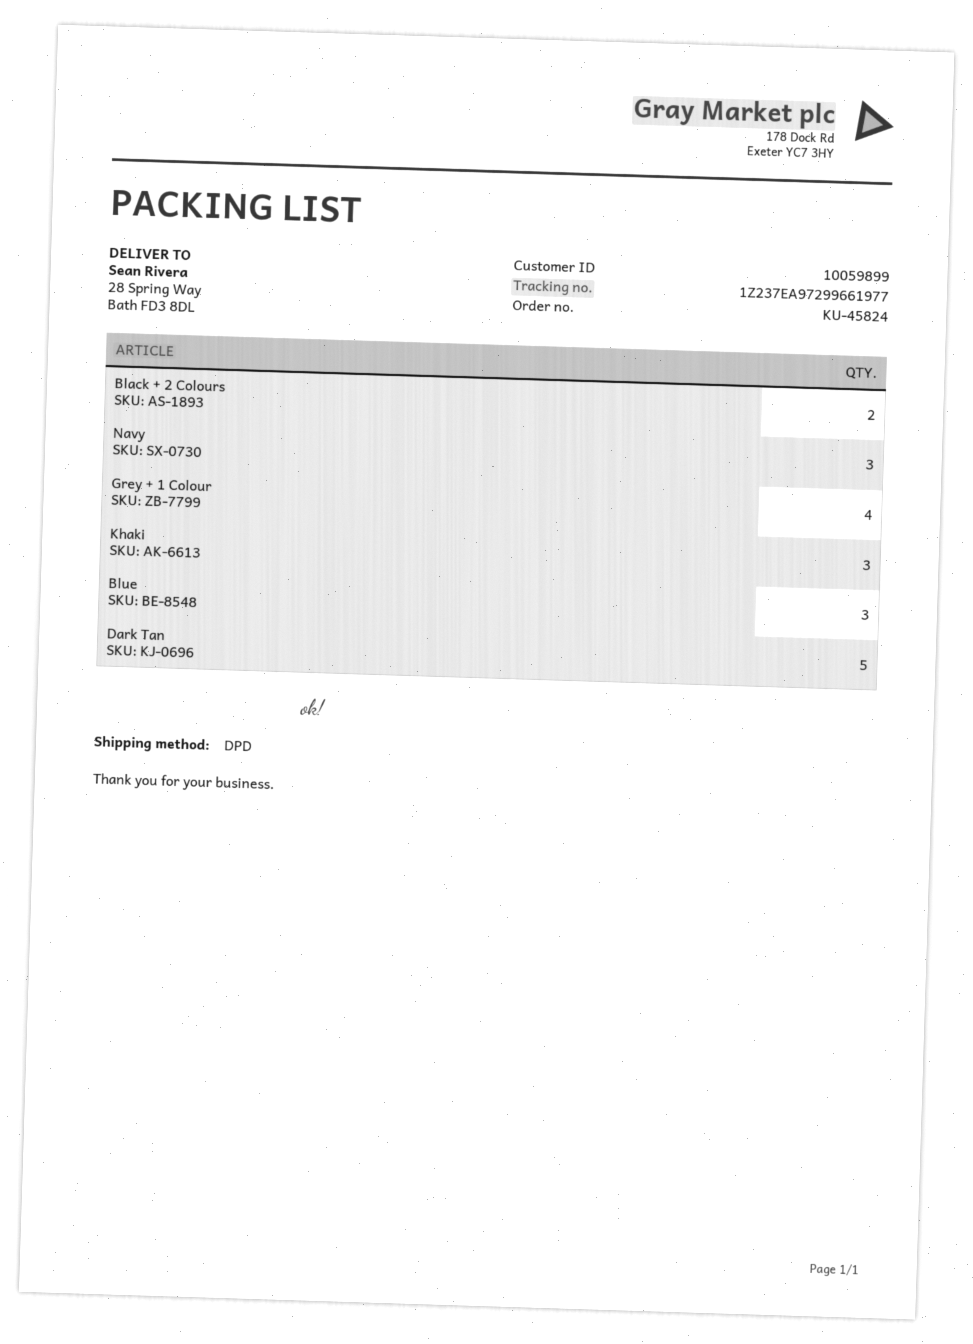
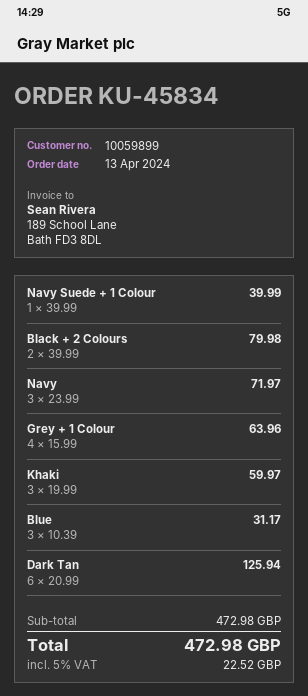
order number: KU-45824 -> KU-45834
Dark Tan: 5 -> 6
Navy Suede + 1 Colour: none -> 1

